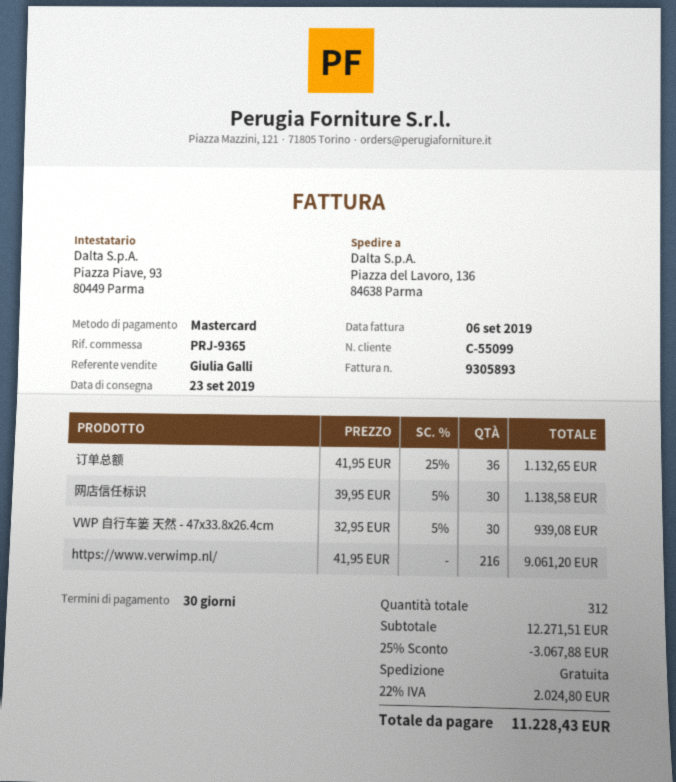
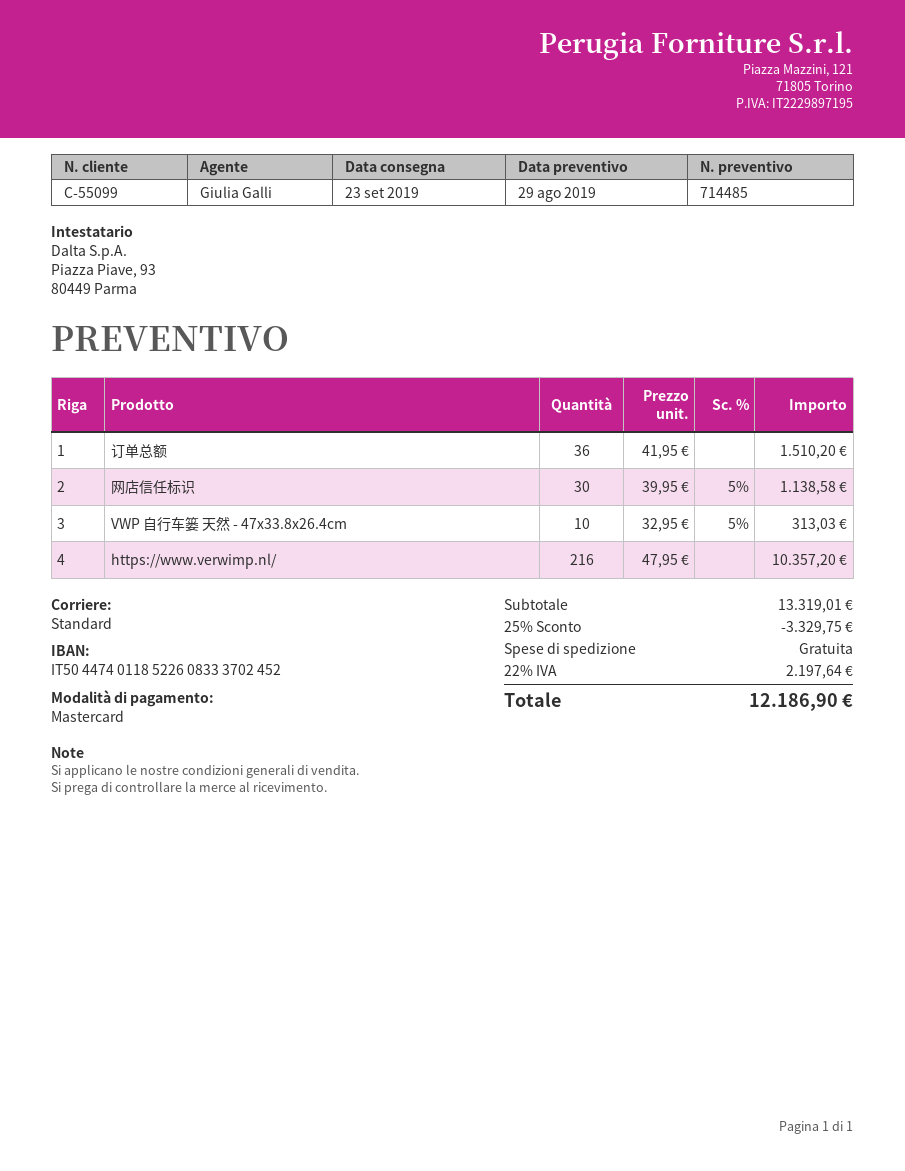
订单总额: 36 x 41.95 - 25% = 1132.65 -> 36 x 41.95 = 1510.20
VWP 自行车篓 天然 - 47x33.8x26.4cm: 30 x 32.95 - 5% = 939.08 -> 10 x 32.95 - 5% = 313.03
https://www.verwimp.nl/: 216 x 41.95 = 9061.20 -> 216 x 47.95 = 10357.20
subtotal: 12271.51 -> 13319.01
discount: 25% = 3067.88 -> 25% = 3329.75
tax: 22% = 2024.80 -> 22% = 2197.64
total: 11228.43 -> 12186.90

